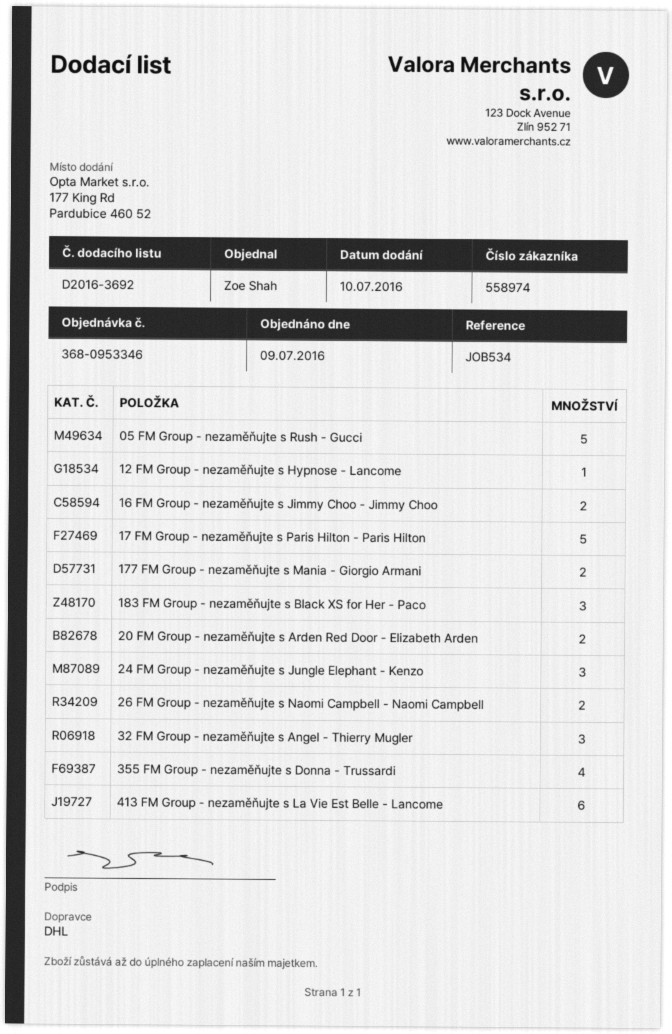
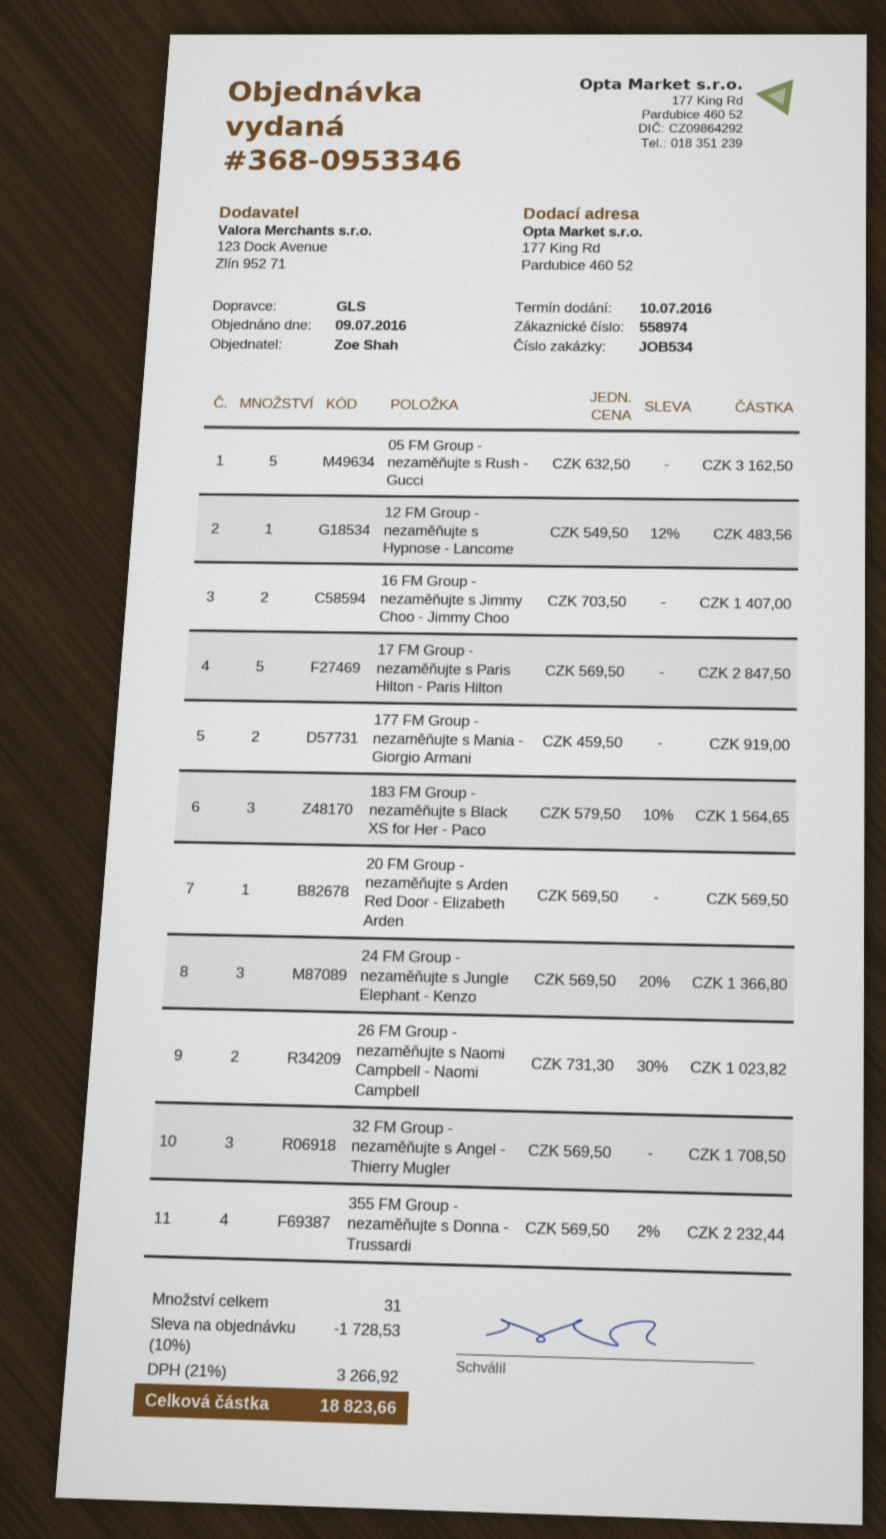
shipping method: DHL -> GLS
20 FM Group - nezaměňujte s Arden Red Door - Elizabeth Arden: 2 -> 1
413 FM Group - nezaměňujte s La Vie Est Belle - Lancome: 6 -> none

